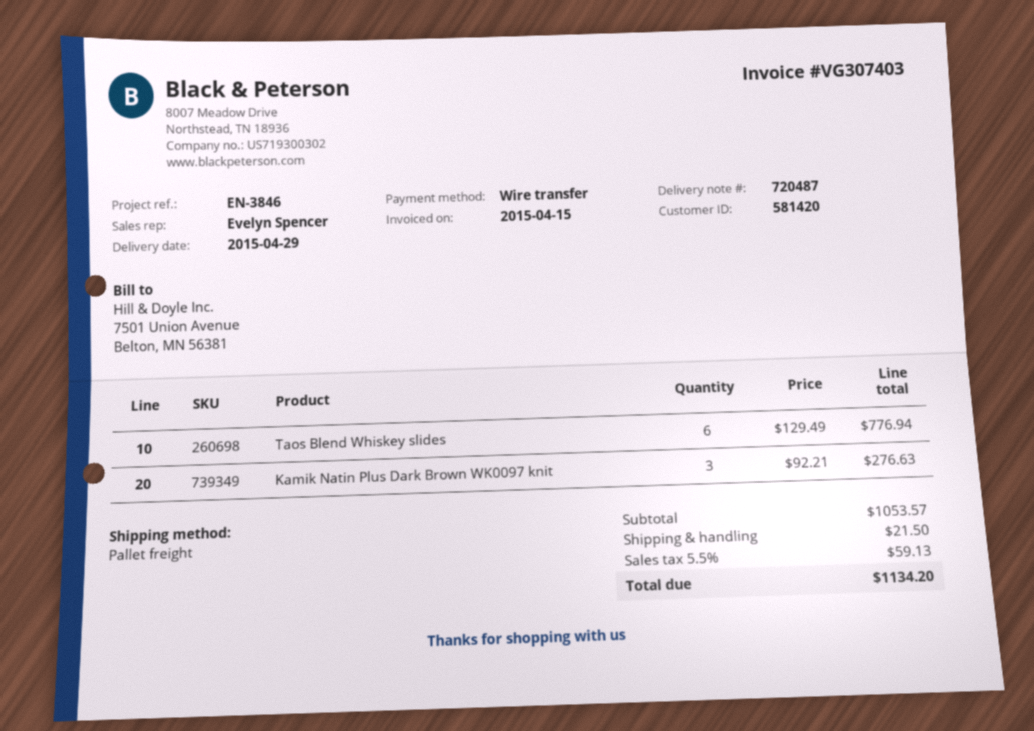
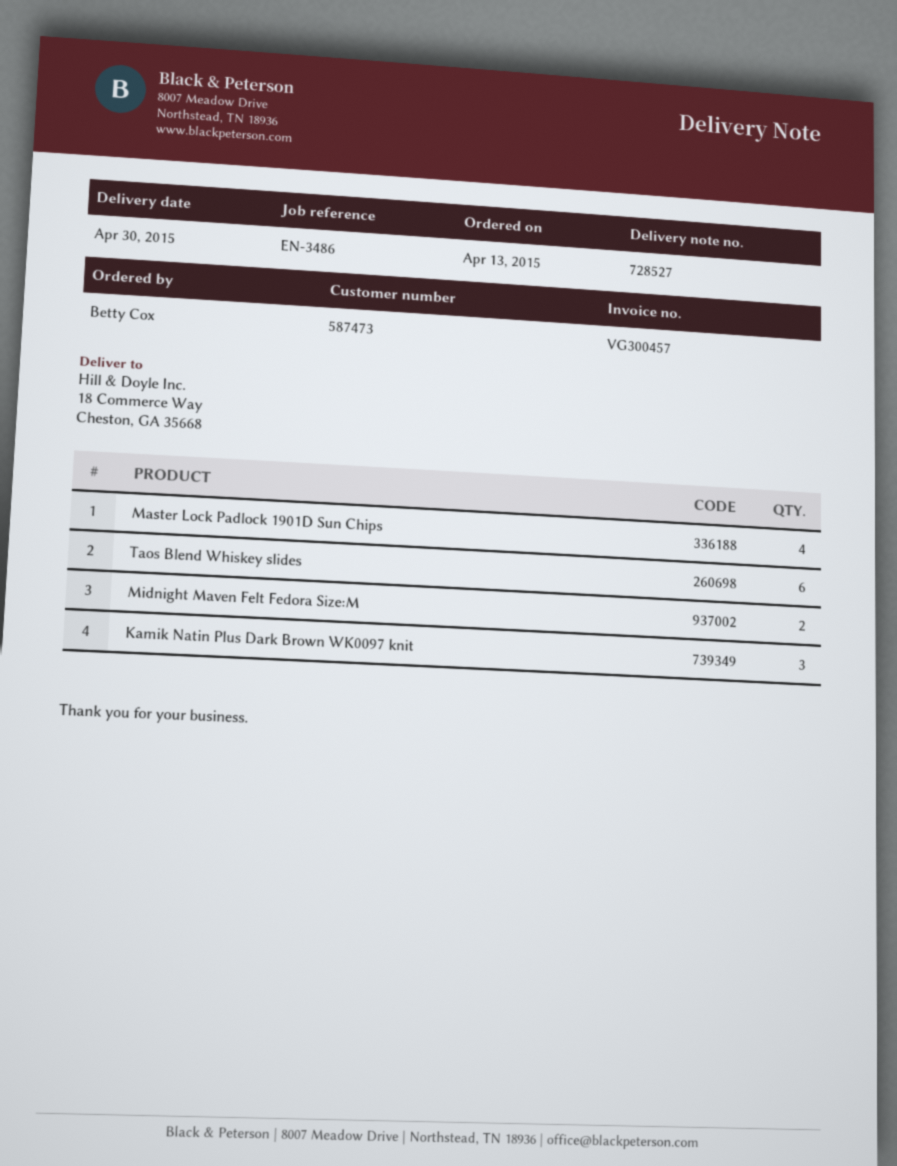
delivery note number: 720487 -> 728527
delivery date: 2015-04-29 -> 2015-04-30
invoice number: VG307403 -> VG300457
customer number: 581420 -> 587473
reference: EN-3846 -> EN-3486
Master Lock Padlock 1901D Sun Chips: none -> 4
Midnight Maven Felt Fedora Size:M: none -> 2

